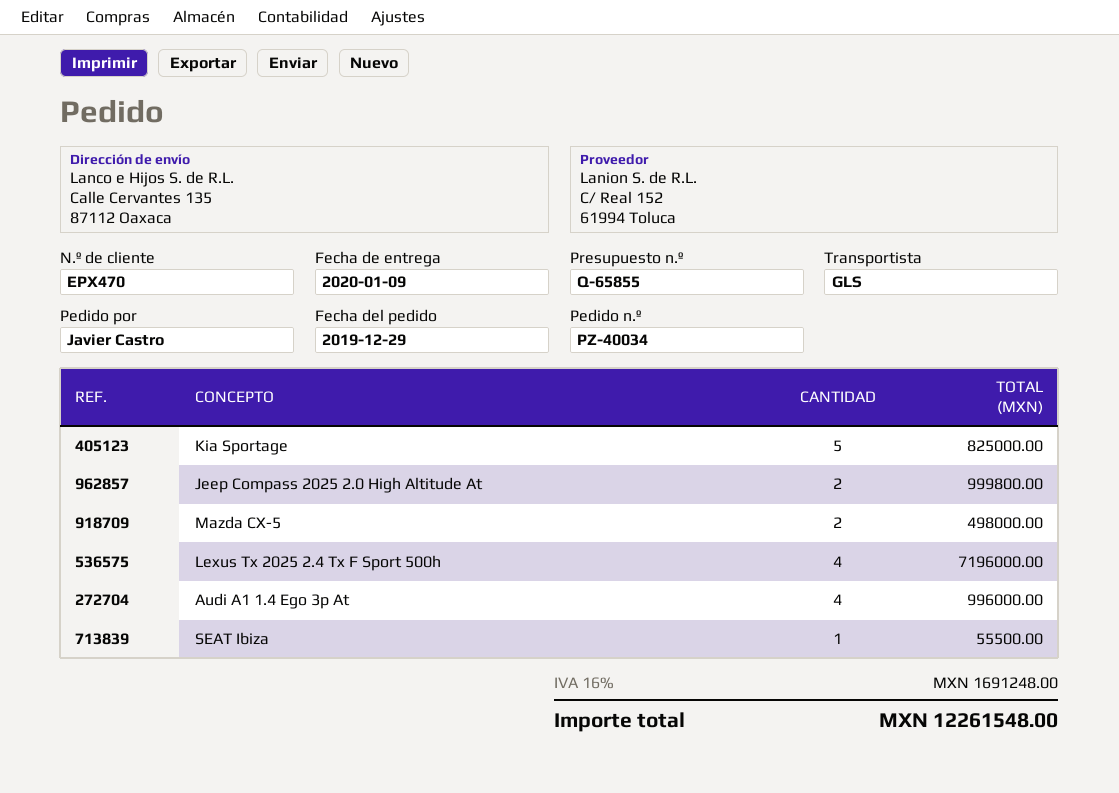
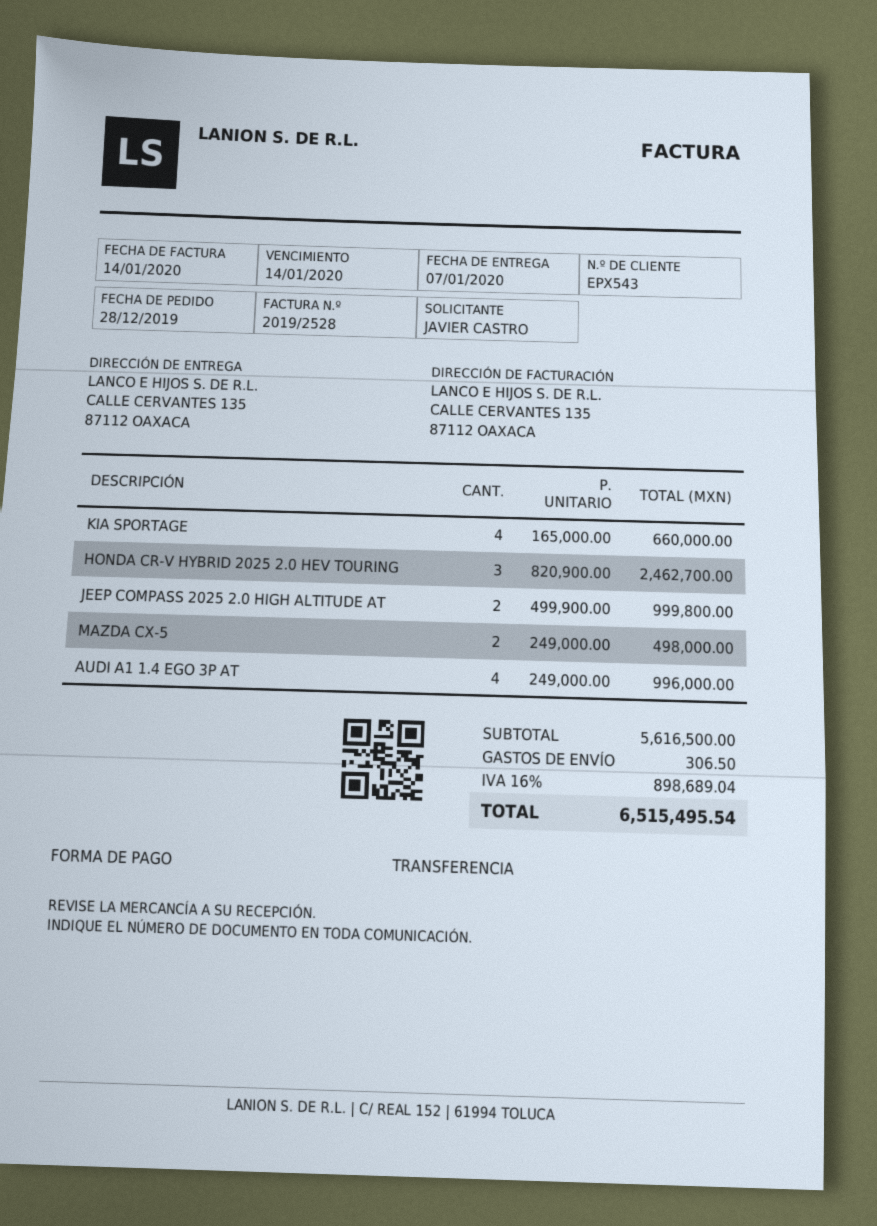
order date: 2019-12-29 -> 2019-12-28
delivery date: 2020-01-09 -> 2020-01-07
customer number: EPX470 -> EPX543
Kia Sportage: 5 for 825000.00 -> 4 for 660000.00
Lexus Tx 2025 2.4 Tx F Sport 500h: 4 for 7196000.00 -> none
SEAT Ibiza: 1 for 55500.00 -> none
HONDA CR-V HYBRID 2025 2.0 HEV TOURING: none -> 3 for 2462700.00
shipping: none -> 306.50
tax: 16% = 1691248.00 -> 16% = 898689.04
total: 12261548.00 -> 6515495.54

